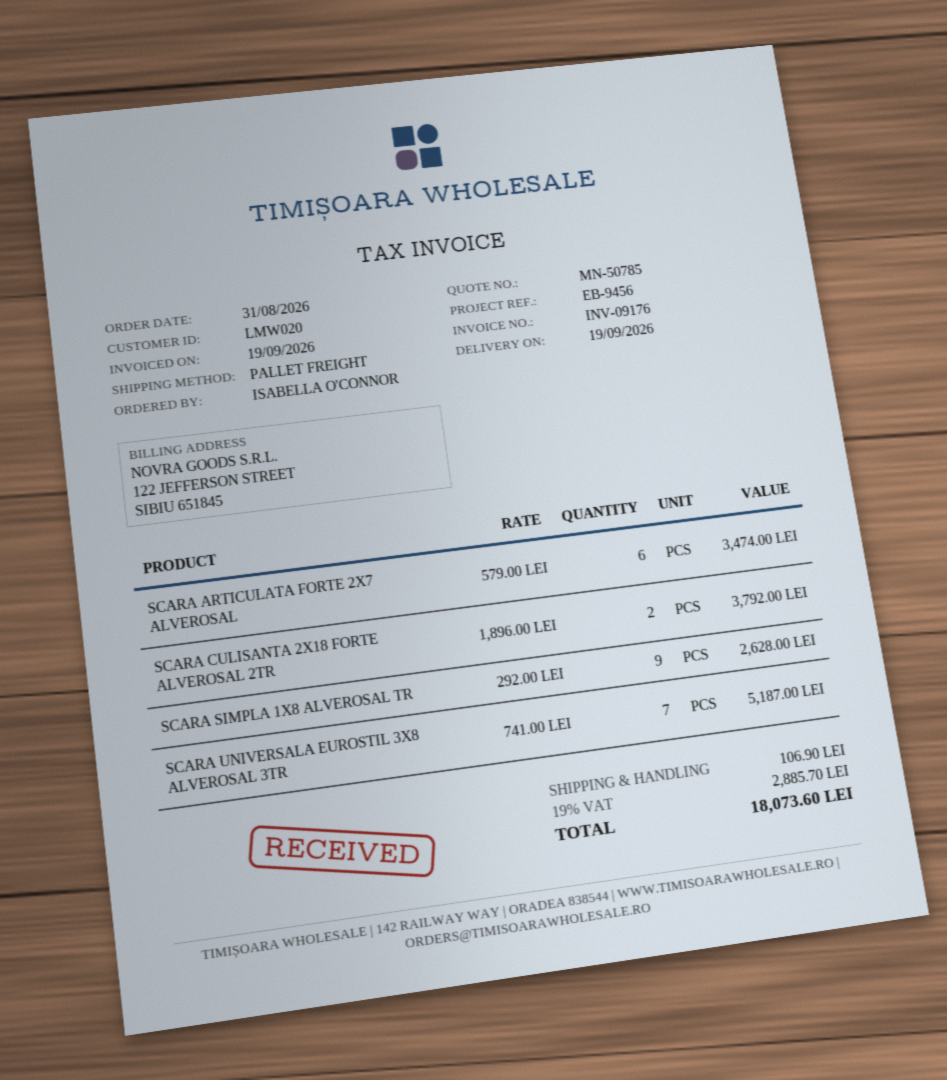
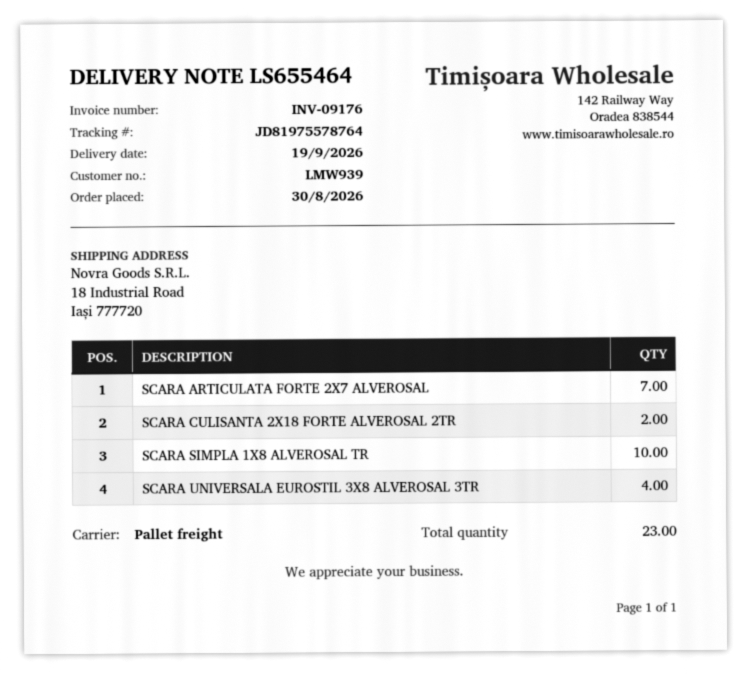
order date: 2026-08-31 -> 2026-08-30
customer number: LMW020 -> LMW939
SCARA ARTICULATA FORTE 2X7 ALVEROSAL: 6 -> 7
SCARA SIMPLA 1X8 ALVEROSAL TR: 9 -> 10
SCARA UNIVERSALA EUROSTIL 3X8 ALVEROSAL 3TR: 7 -> 4

